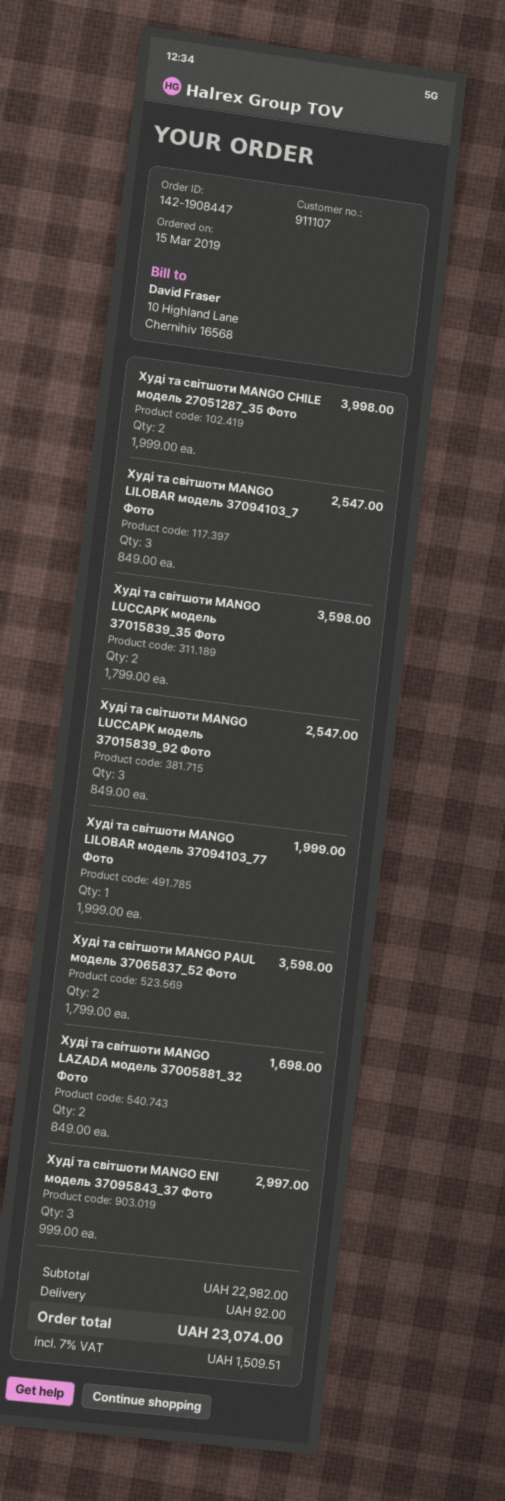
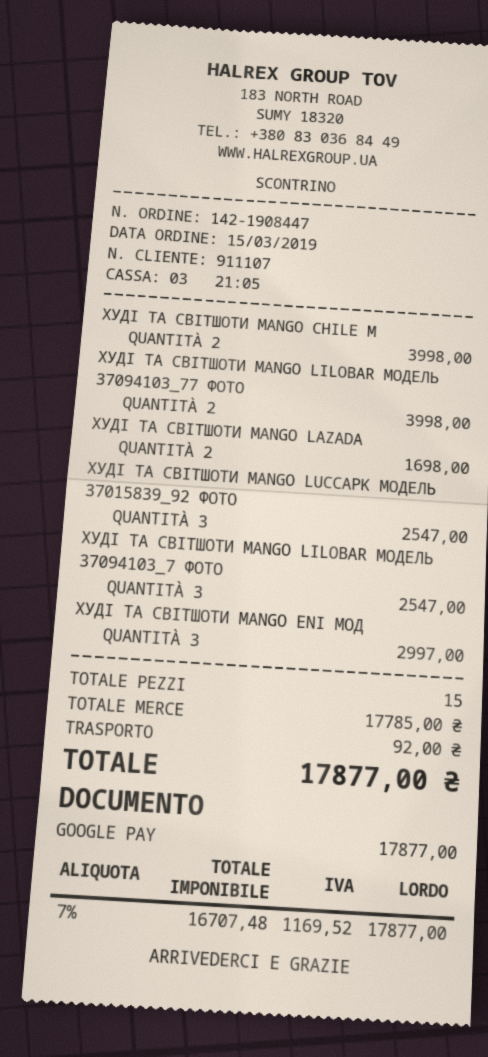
Худі та світшоти MANGO LUCCAPK модель 37015839_35 Фото: 2 for 3598.00 -> none
Худі та світшоти MANGO LILOBAR модель 37094103_77 Фото: 1 for 1999.00 -> 2 for 3998.00
Худі та світшоти MANGO PAUL модель 37065837_52 Фото: 2 for 3598.00 -> none
subtotal: 22982.00 -> 17785.00
tax: 7% = 1509.51 -> 7% = 1169.52
total: 23074.00 -> 17877.00

